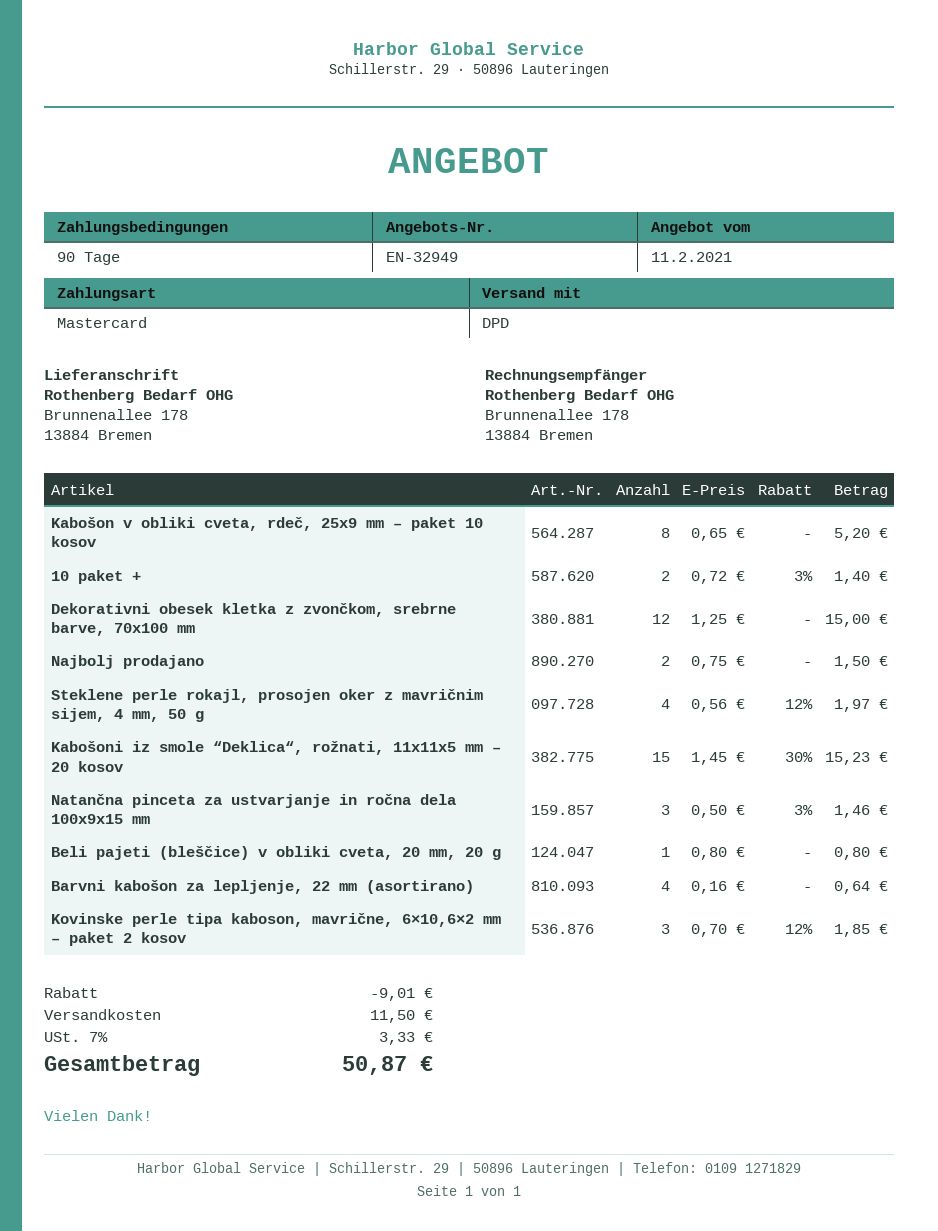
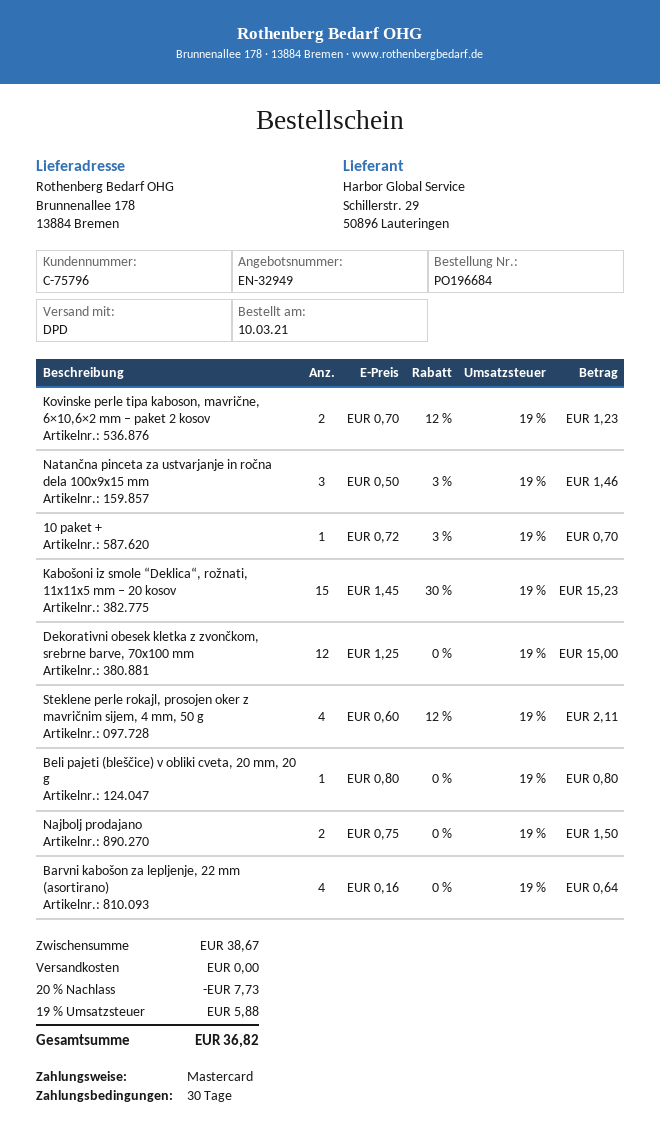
payment terms: 90 days -> 30 days
Kabošon v obliki cveta, rdeč, 25x9 mm – paket 10 kosov: 8 x 0.65 = 5.20 -> none
10 paket +: 2 x 0.72 - 3% = 1.40 -> 1 x 0.72 - 3% = 0.70
Steklene perle rokajl, prosojen oker z mavričnim sijem, 4 mm, 50 g: 4 x 0.56 - 12% = 1.97 -> 4 x 0.60 - 12% = 2.11
Kovinske perle tipa kaboson, mavrične, 6×10,6×2 mm – paket 2 kosov: 3 x 0.70 - 12% = 1.85 -> 2 x 0.70 - 12% = 1.23
discount: 9.01 -> 7.73
shipping: 11.50 -> 0.00
tax: 7% = 3.33 -> 19% = 5.88
total: 50.87 -> 36.82

